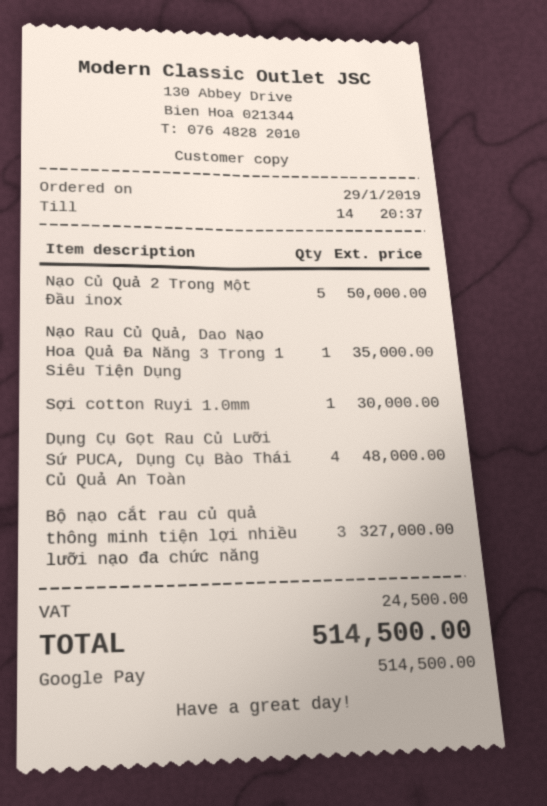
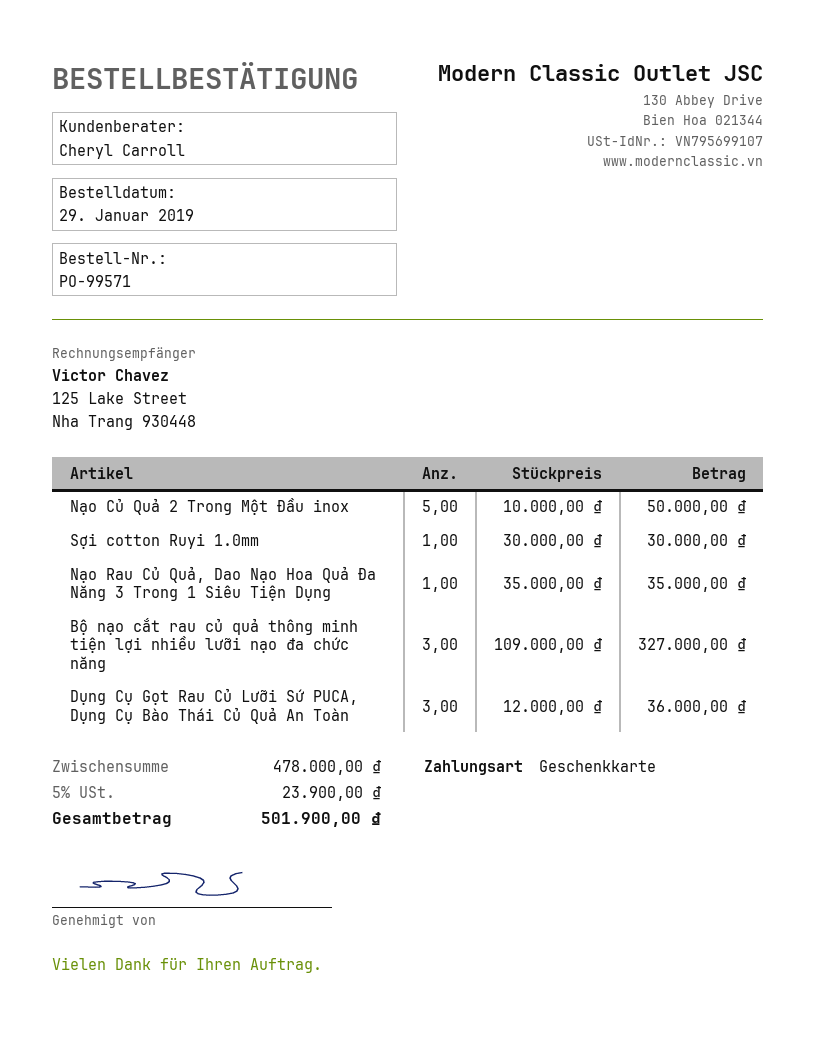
payment method: Google Pay -> gift card
Dụng Cụ Gọt Rau Củ Lưỡi Sứ PUCA, Dụng Cụ Bào Thái Củ Quả An Toàn: 4 for 48000.00 -> 3 for 36000.00
tax: 24500.00 -> 23900.00
total: 514500.00 -> 501900.00

